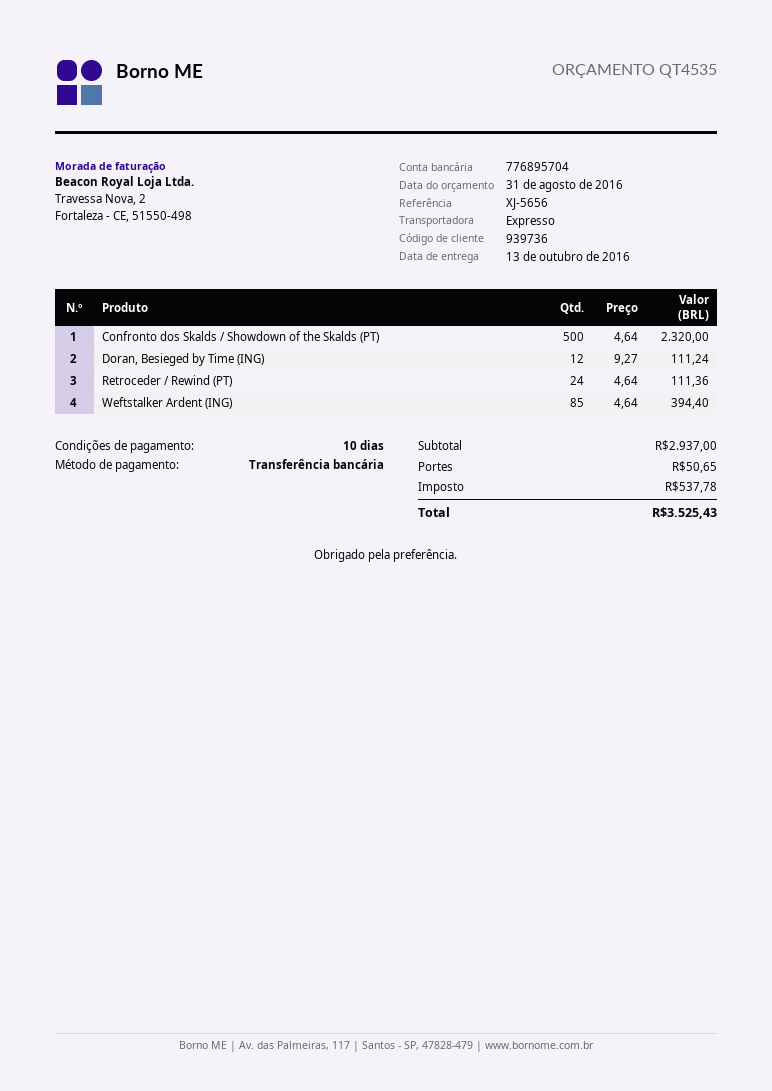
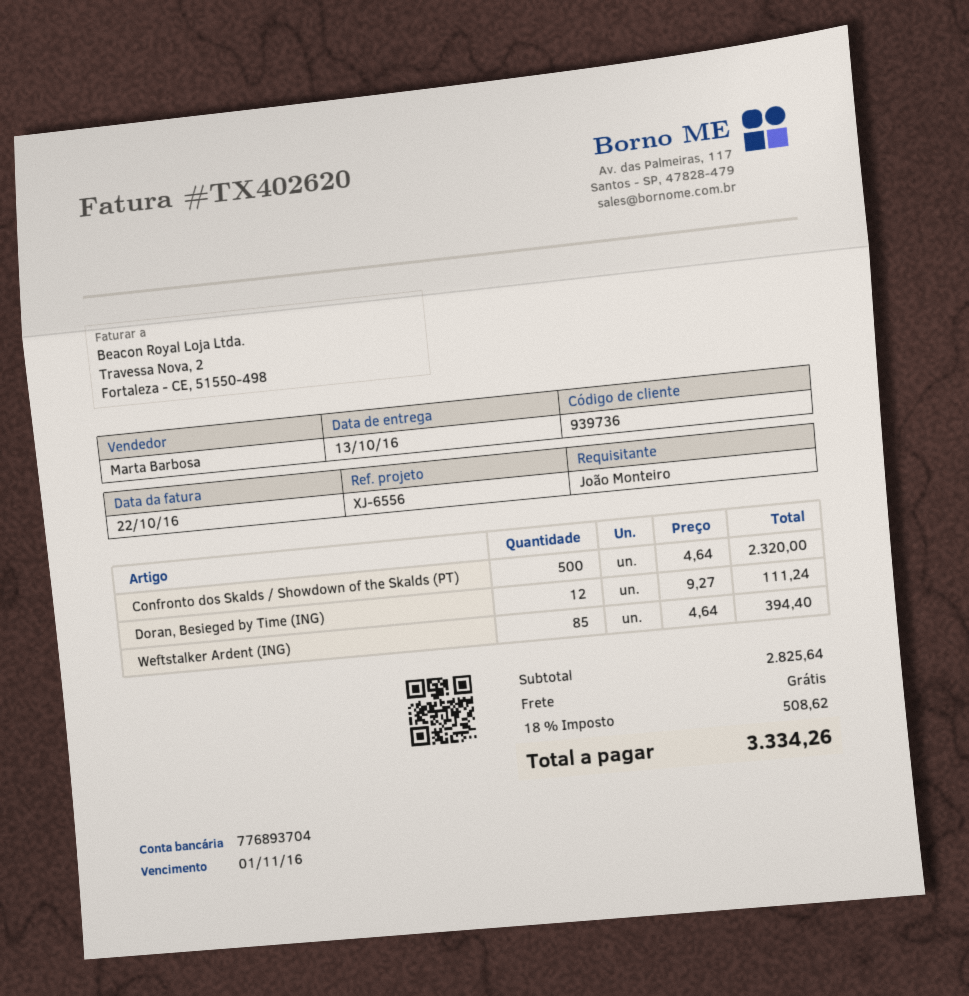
reference: XJ-5656 -> XJ-6556
bank account: 776895704 -> 776893704
Retroceder / Rewind (PT): 24 x 4.64 = 111.36 -> none
subtotal: 2937.00 -> 2825.64
shipping: 50.65 -> 0.00
tax: 537.78 -> 508.62
total: 3525.43 -> 3334.26

